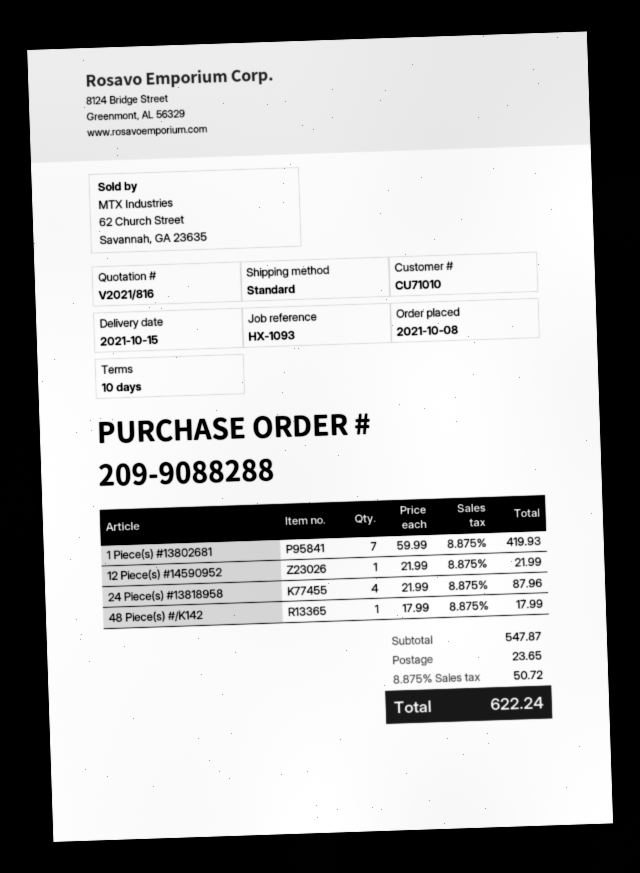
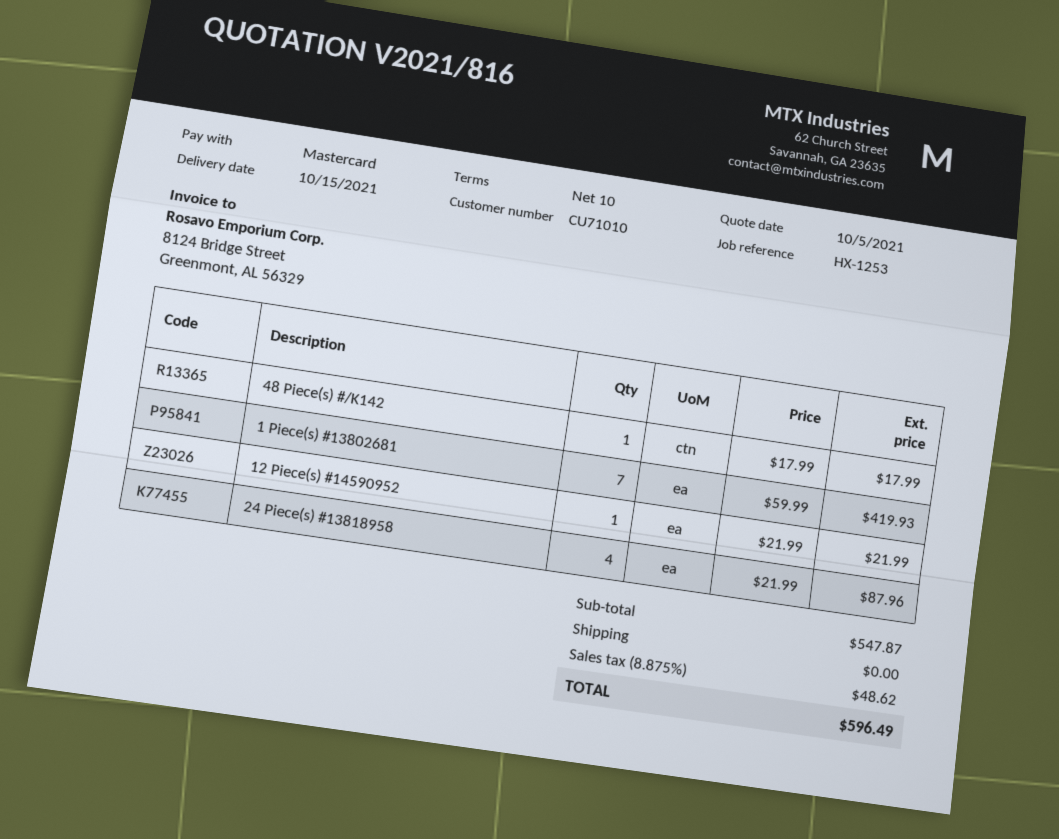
reference: HX-1093 -> HX-1253
shipping: 23.65 -> 0.00
tax: 8.875% = 50.72 -> 8.875% = 48.62
total: 622.24 -> 596.49

